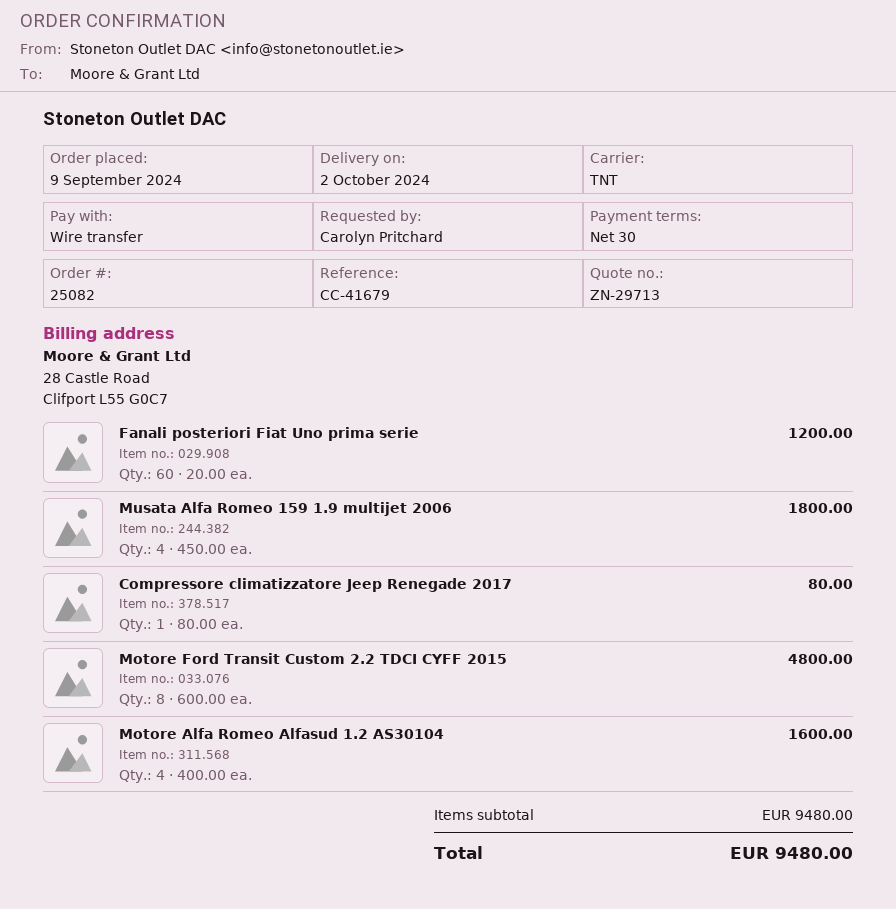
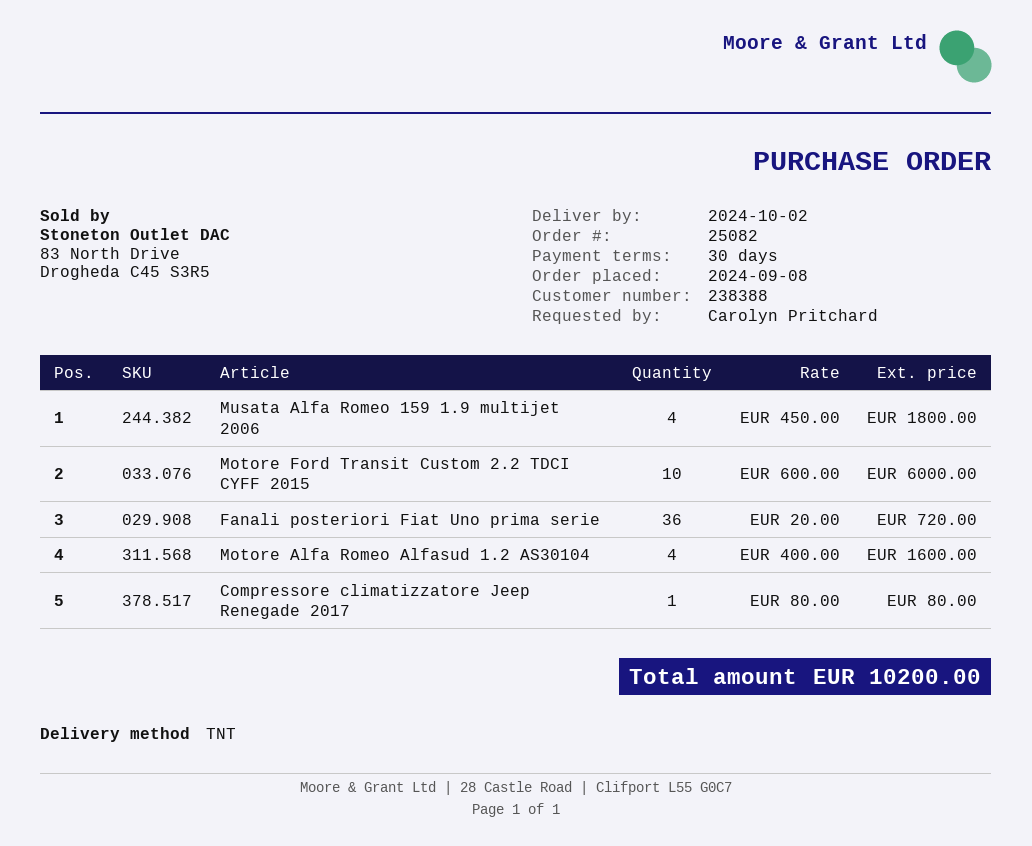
order date: 2024-09-09 -> 2024-09-08
Fanali posteriori Fiat Uno prima serie: 60 x 20.00 = 1200.00 -> 36 x 20.00 = 720.00
Motore Ford Transit Custom 2.2 TDCI CYFF 2015: 8 x 600.00 = 4800.00 -> 10 x 600.00 = 6000.00
total: 9480.00 -> 10200.00

